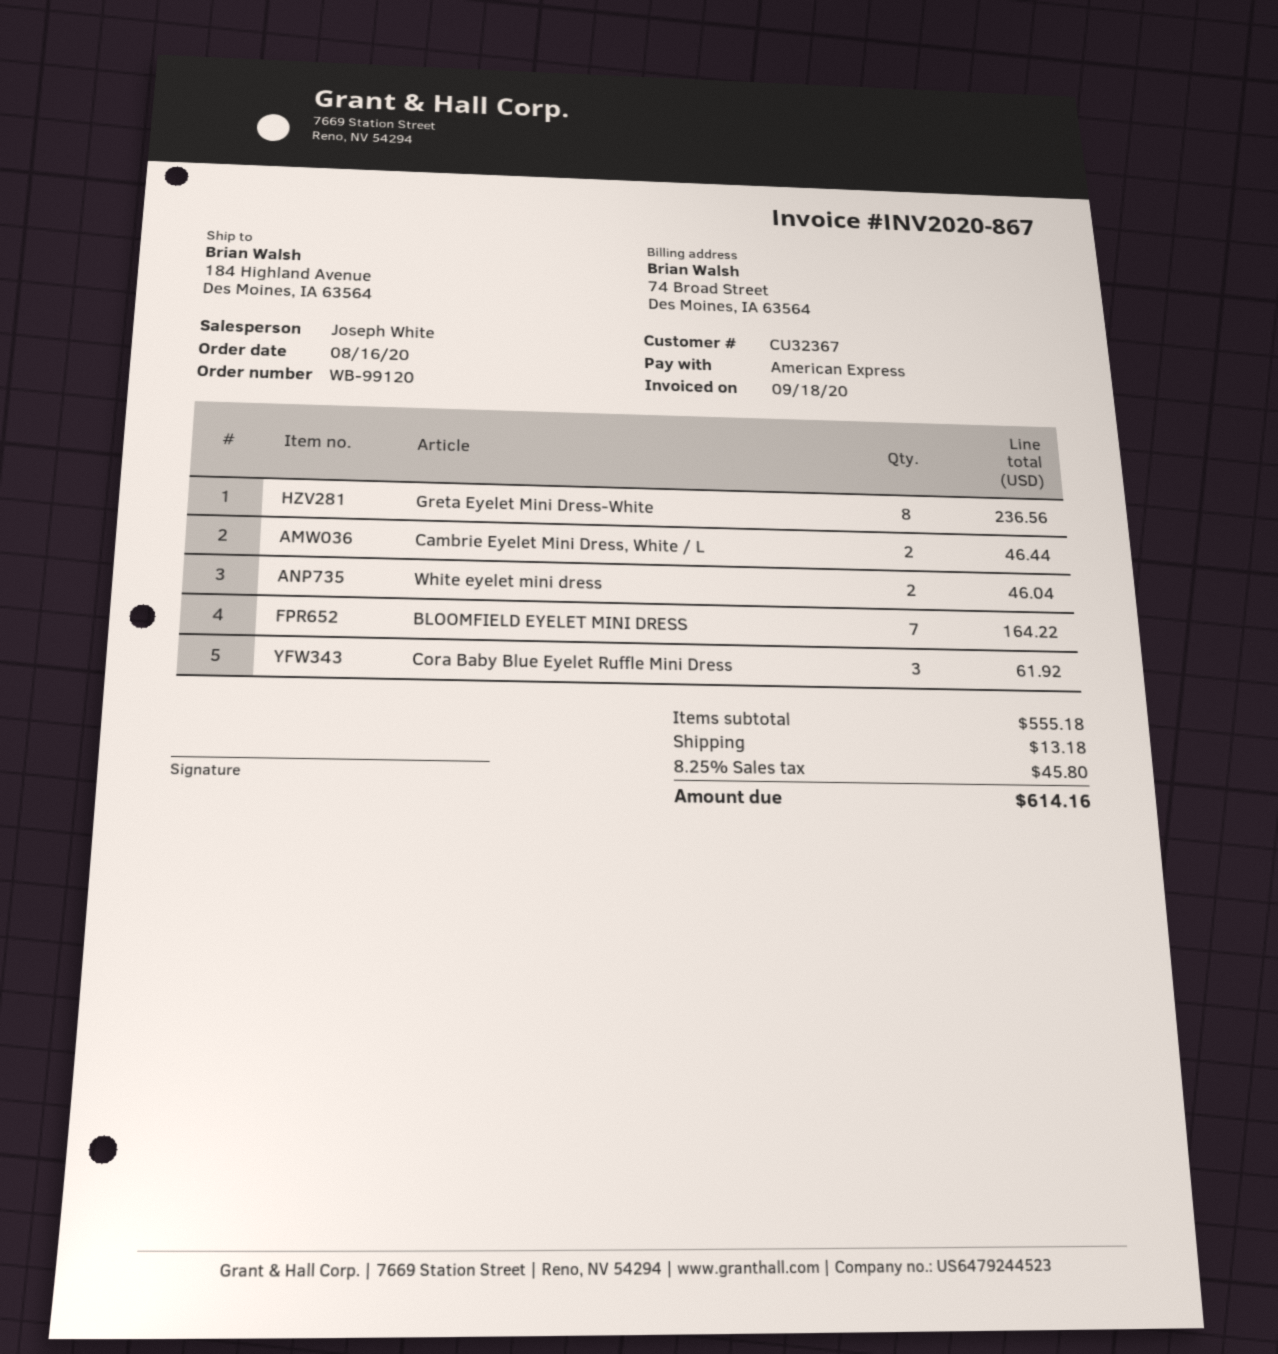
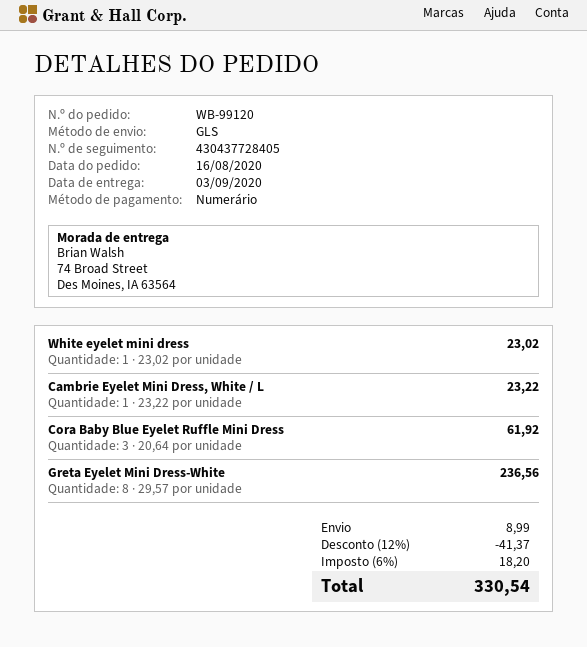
payment method: American Express -> cash
ship to: 184 Highland Avenue, Des Moines, IA 63564 -> 74 Broad Street, Des Moines, IA 63564
Cambrie Eyelet Mini Dress, White / L: 2 for 46.44 -> 1 for 23.22
White eyelet mini dress: 2 for 46.04 -> 1 for 23.02
BLOOMFIELD EYELET MINI DRESS: 7 for 164.22 -> none
discount: none -> 12% = 41.37
shipping: 13.18 -> 8.99
tax: 8.25% = 45.80 -> 6% = 18.20
total: 614.16 -> 330.54

